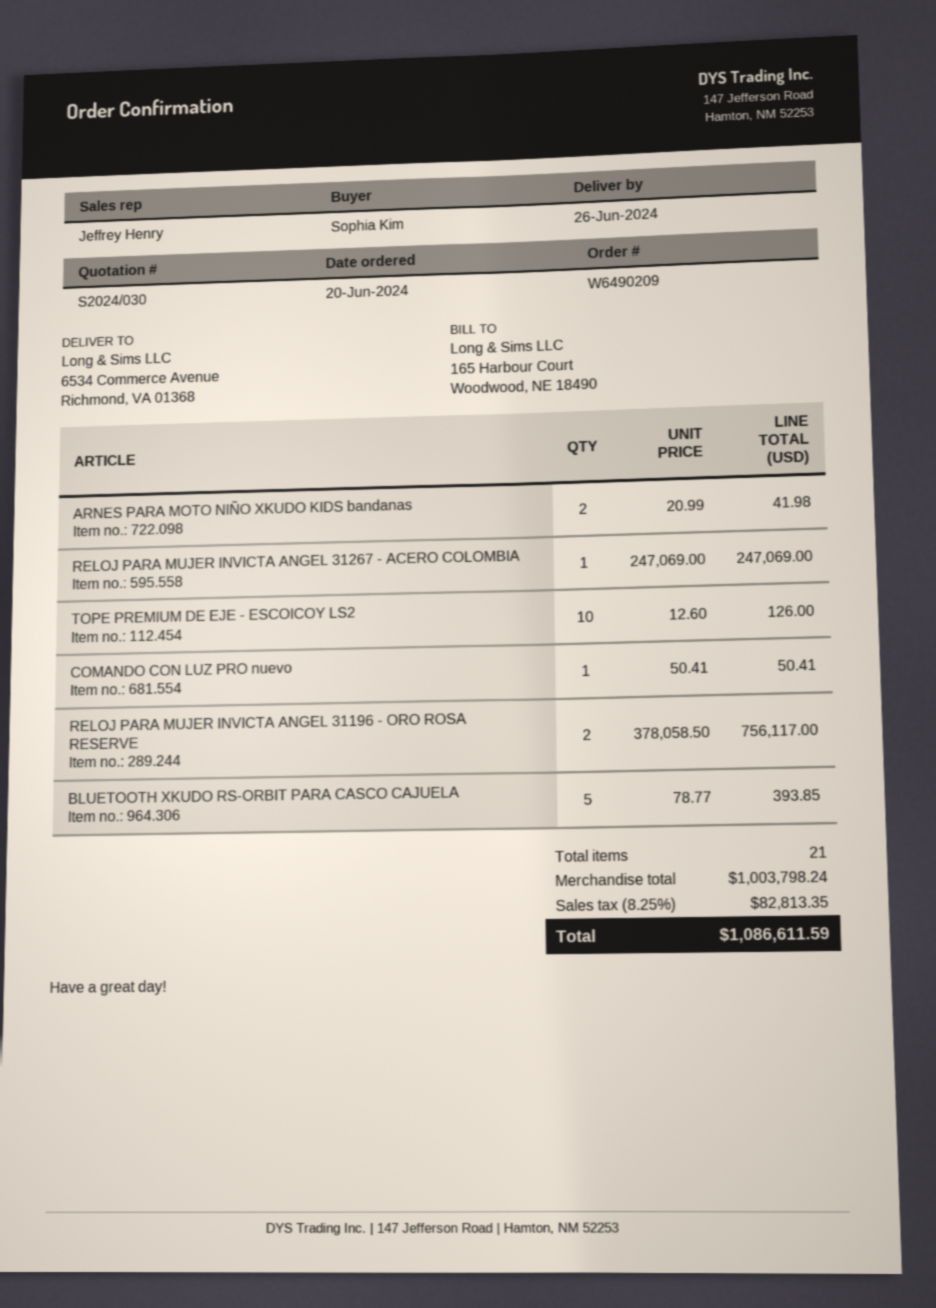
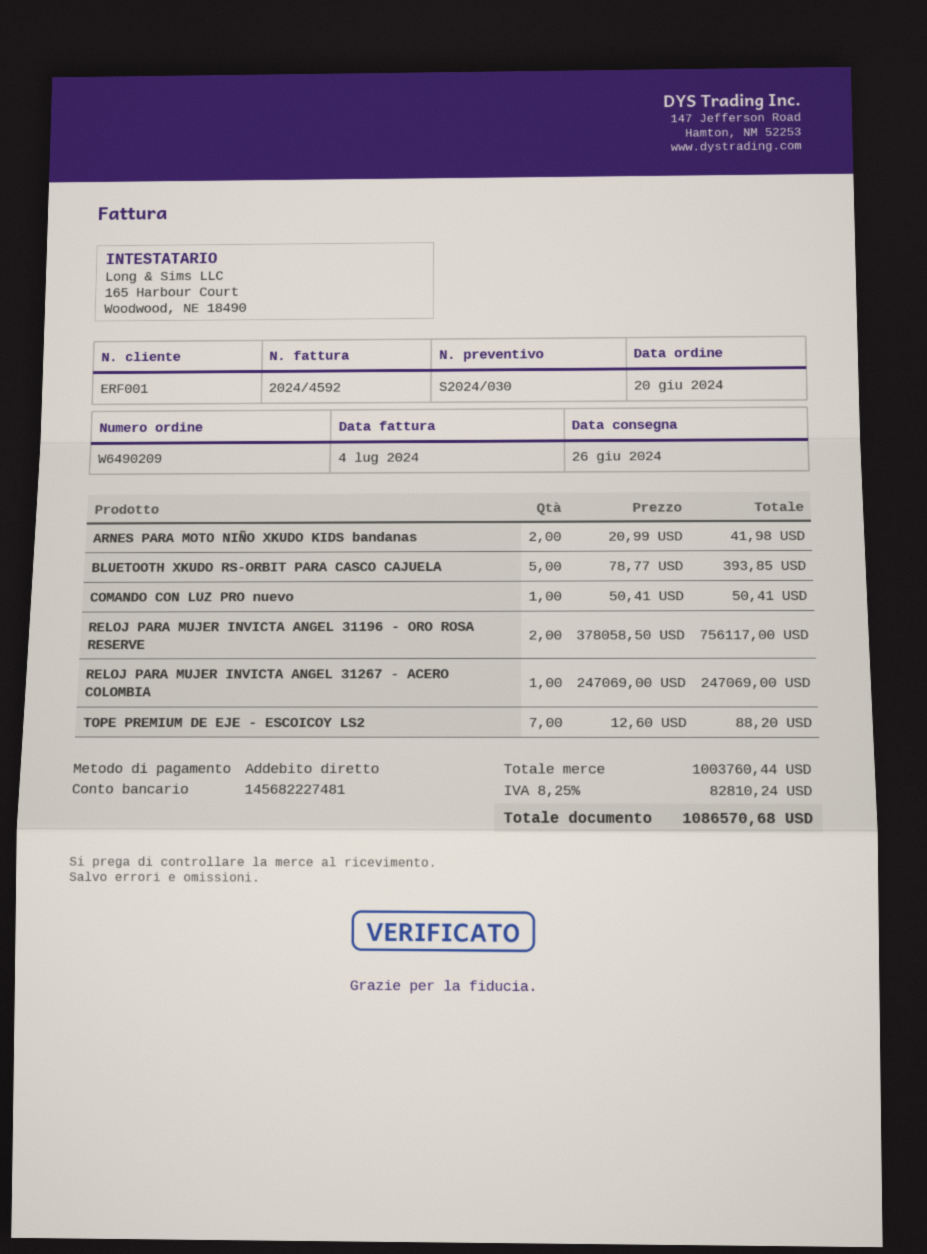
TOPE PREMIUM DE EJE - ESCOICOY LS2: 10 x 12.60 = 126.00 -> 7 x 12.60 = 88.20
subtotal: 1003798.24 -> 1003760.44
tax: 8.25% = 82813.35 -> 8.25% = 82810.24
total: 1086611.59 -> 1086570.68

